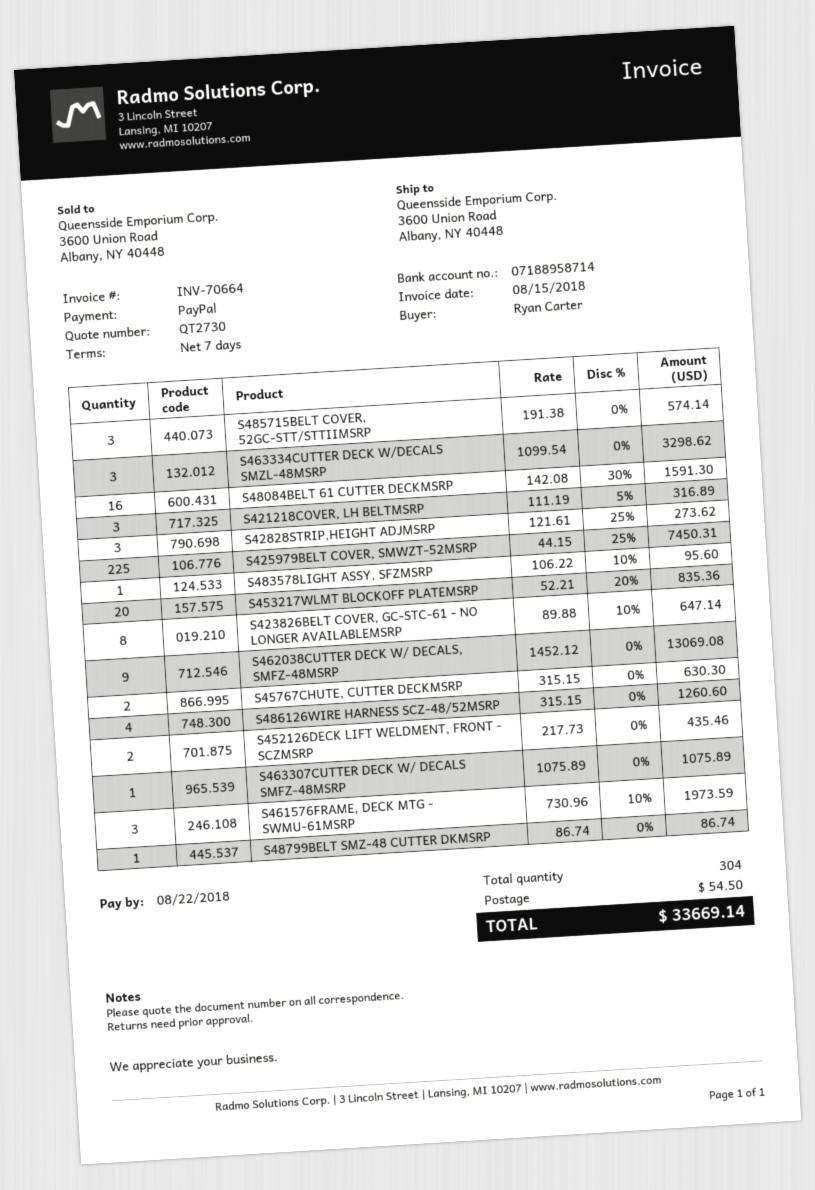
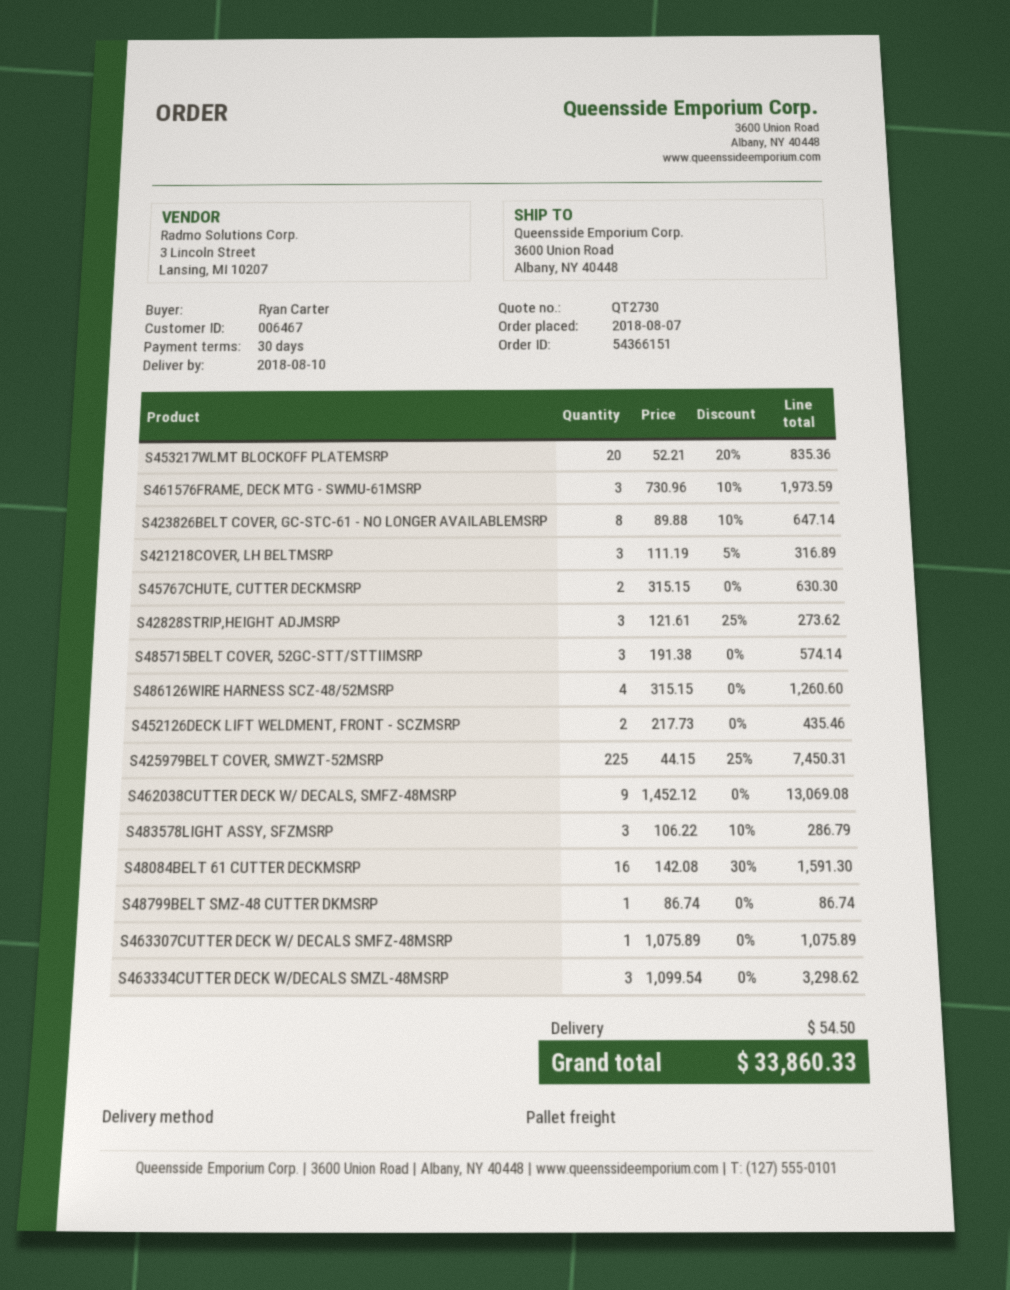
payment terms: 7 days -> 30 days
S483578LIGHT ASSY, SFZMSRP: 1 x 106.22 - 10% = 95.60 -> 3 x 106.22 - 10% = 286.79
total: 33669.14 -> 33860.33

